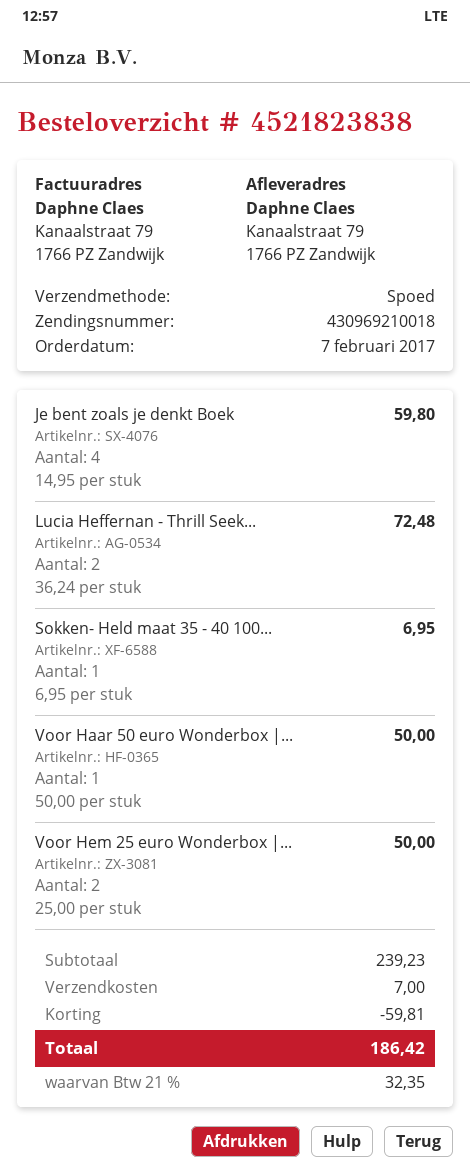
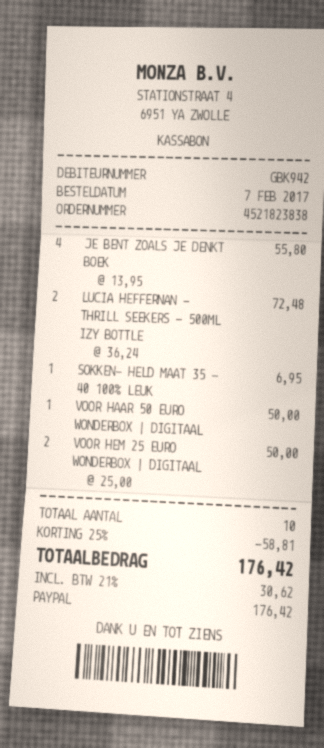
Je bent zoals je denkt Boek: 4 x 14.95 = 59.80 -> 4 x 13.95 = 55.80
discount: 59.81 -> 58.81
shipping: 7.00 -> none
tax: 21% = 32.35 -> 21% = 30.62
total: 186.42 -> 176.42

